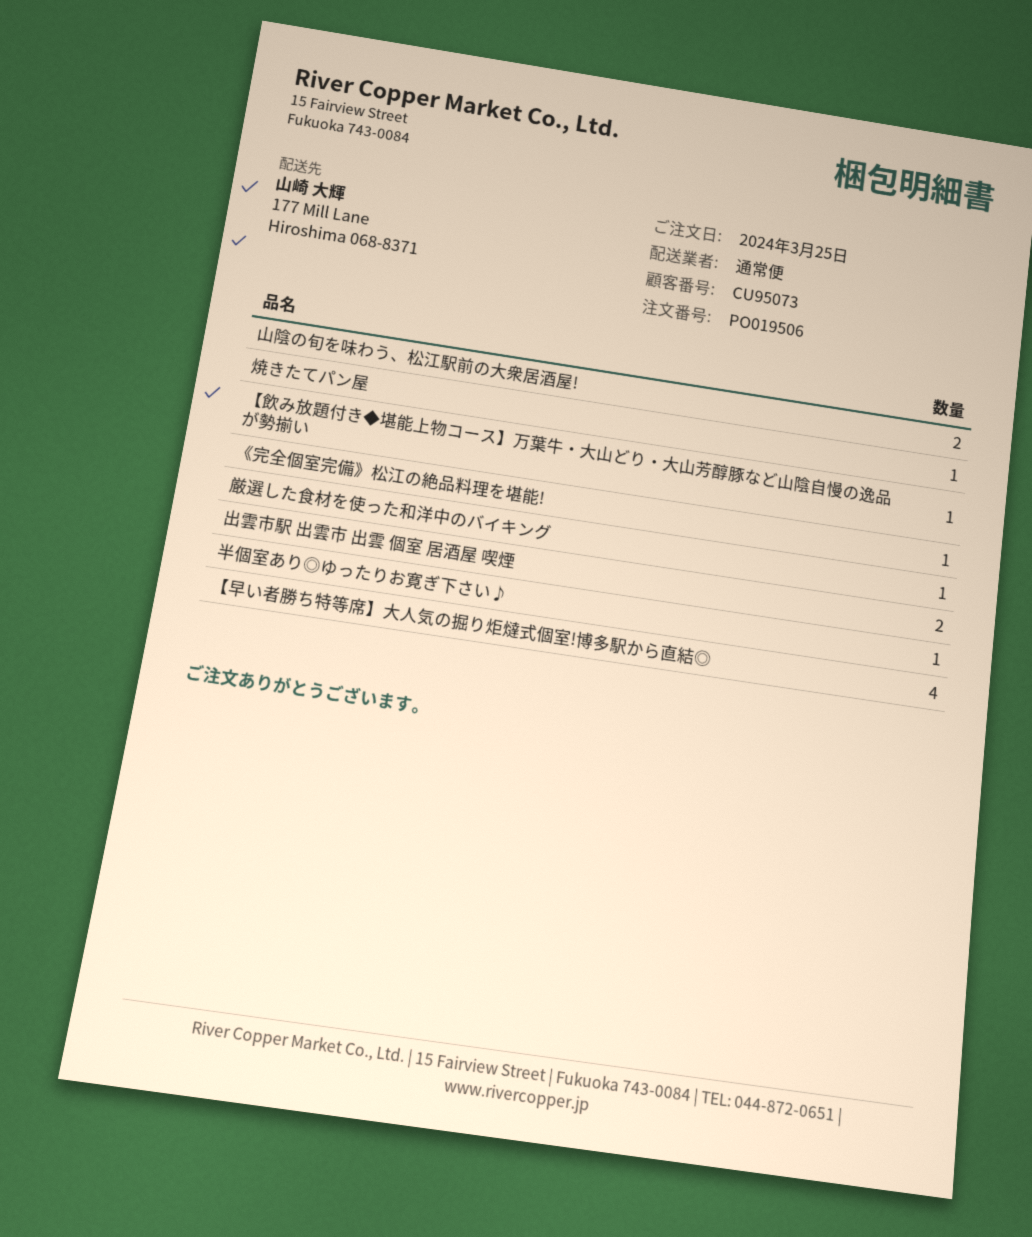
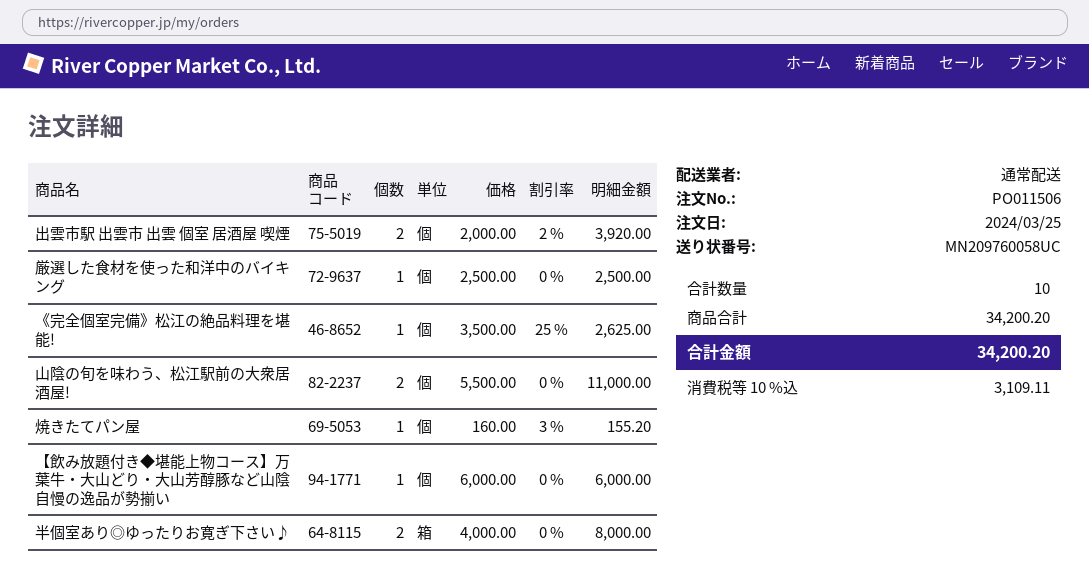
order number: PO019506 -> PO011506
半個室あり◎ゆったりお寛ぎ下さい♪: 1 -> 2
【早い者勝ち特等席】大人気の掘り炬燵式個室!博多駅から直結◎: 4 -> none

